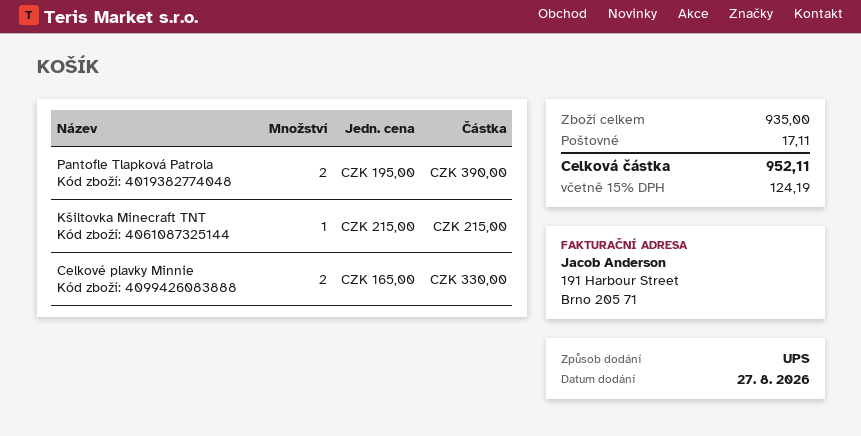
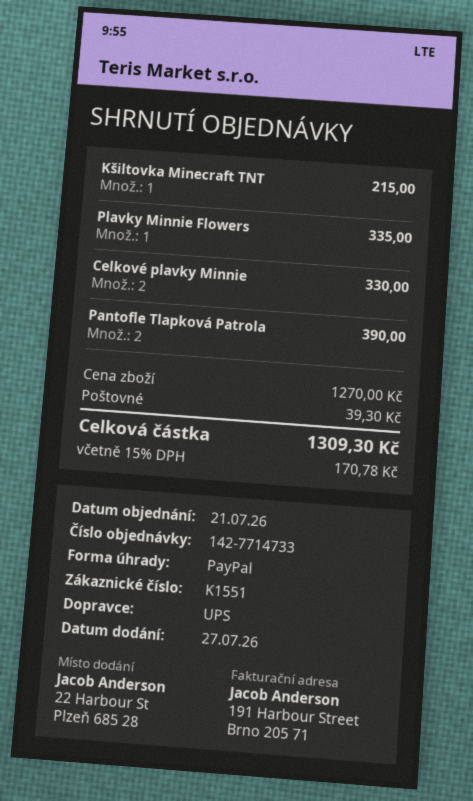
delivery date: 2026-08-27 -> 2026-07-27
Plavky Minnie Flowers: none -> 1 for 335.00
subtotal: 935.00 -> 1270.00
shipping: 17.11 -> 39.30
tax: 15% = 124.19 -> 15% = 170.78
total: 952.11 -> 1309.30

